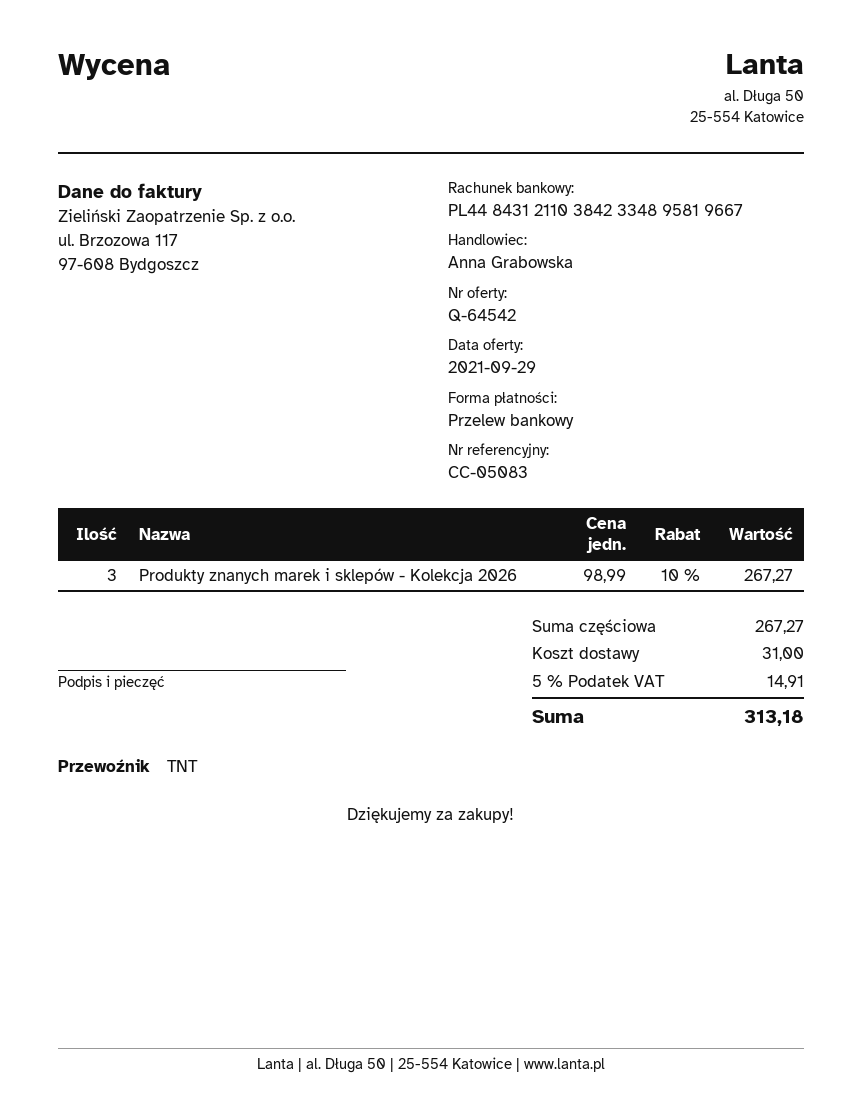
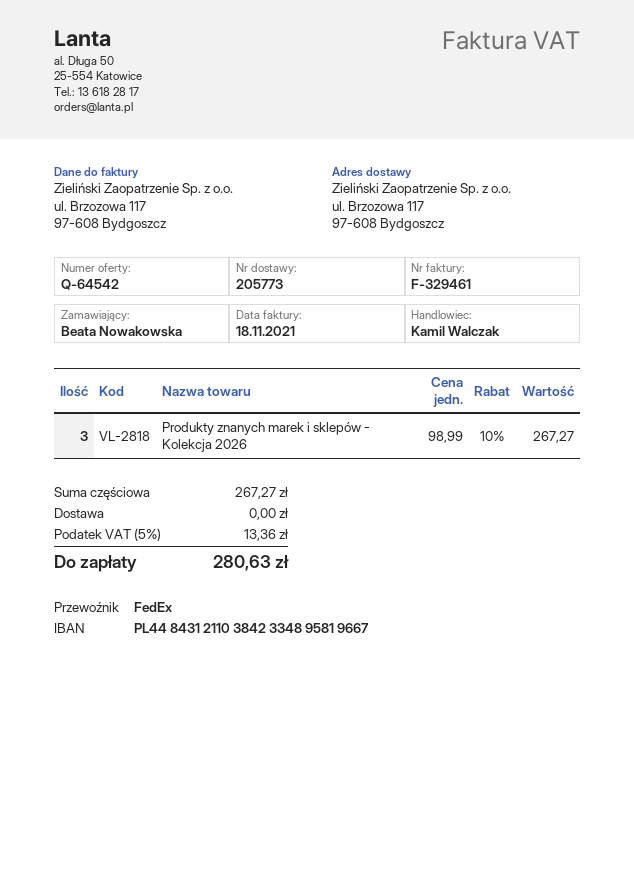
sales rep: Anna Grabowska -> Kamil Walczak
shipping method: TNT -> FedEx
shipping: 31.00 -> 0.00
tax: 5% = 14.91 -> 5% = 13.36
total: 313.18 -> 280.63

